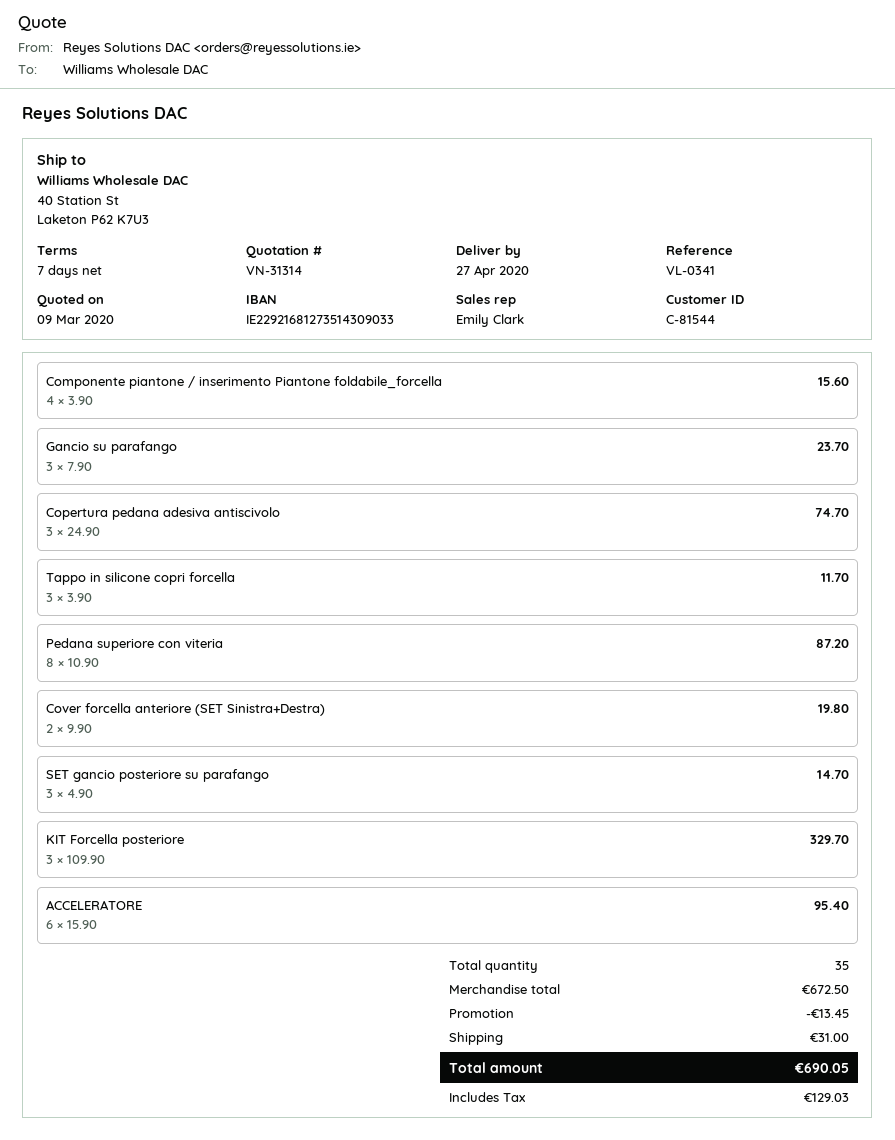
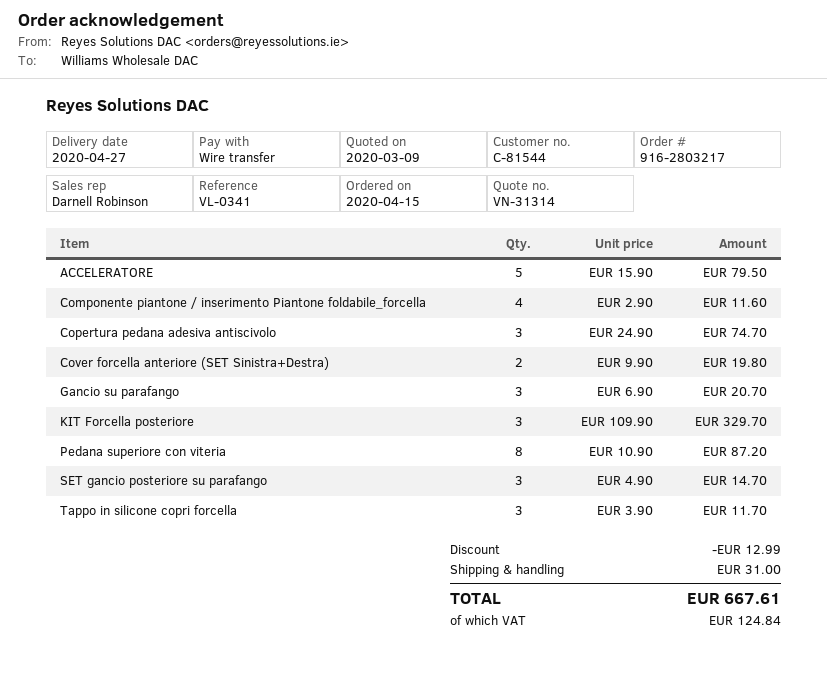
sales rep: Emily Clark -> Darnell Robinson
Componente piantone / inserimento Piantone foldabile_forcella: 4 x 3.90 = 15.60 -> 4 x 2.90 = 11.60
Gancio su parafango: 3 x 7.90 = 23.70 -> 3 x 6.90 = 20.70
ACCELERATORE: 6 x 15.90 = 95.40 -> 5 x 15.90 = 79.50
discount: 13.45 -> 12.99
tax: 129.03 -> 124.84
total: 690.05 -> 667.61

